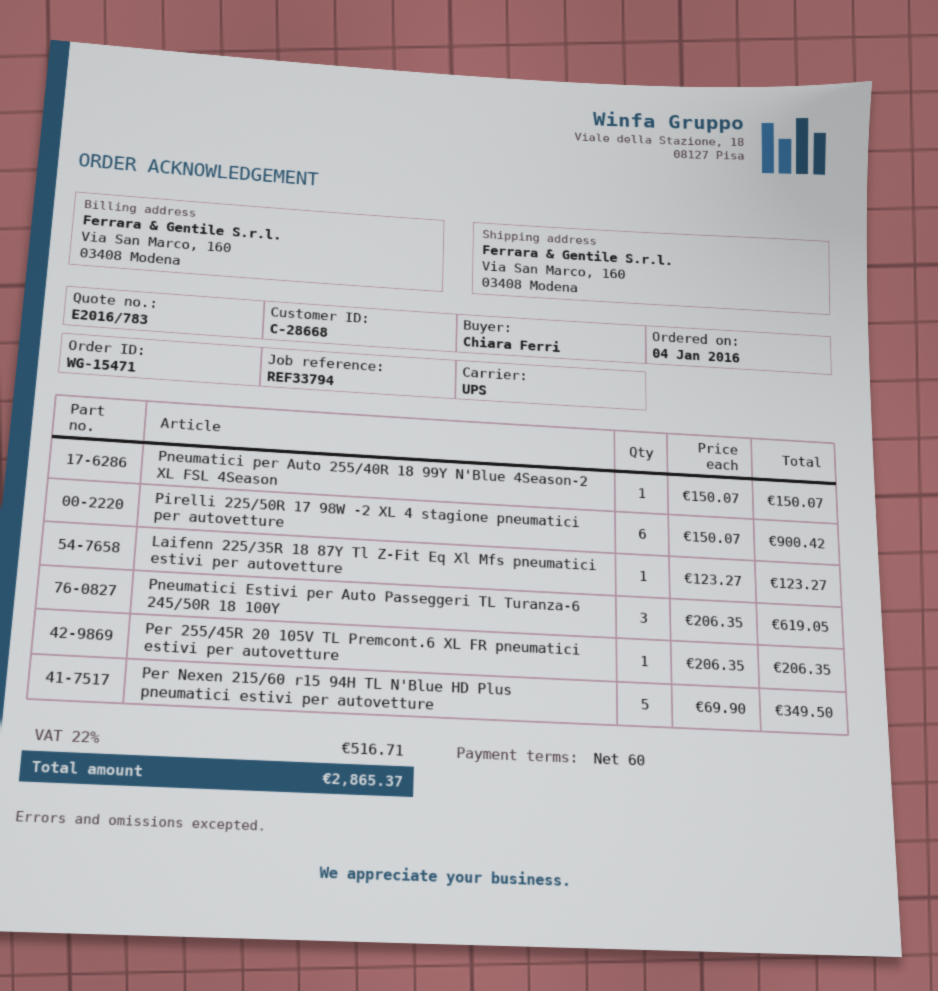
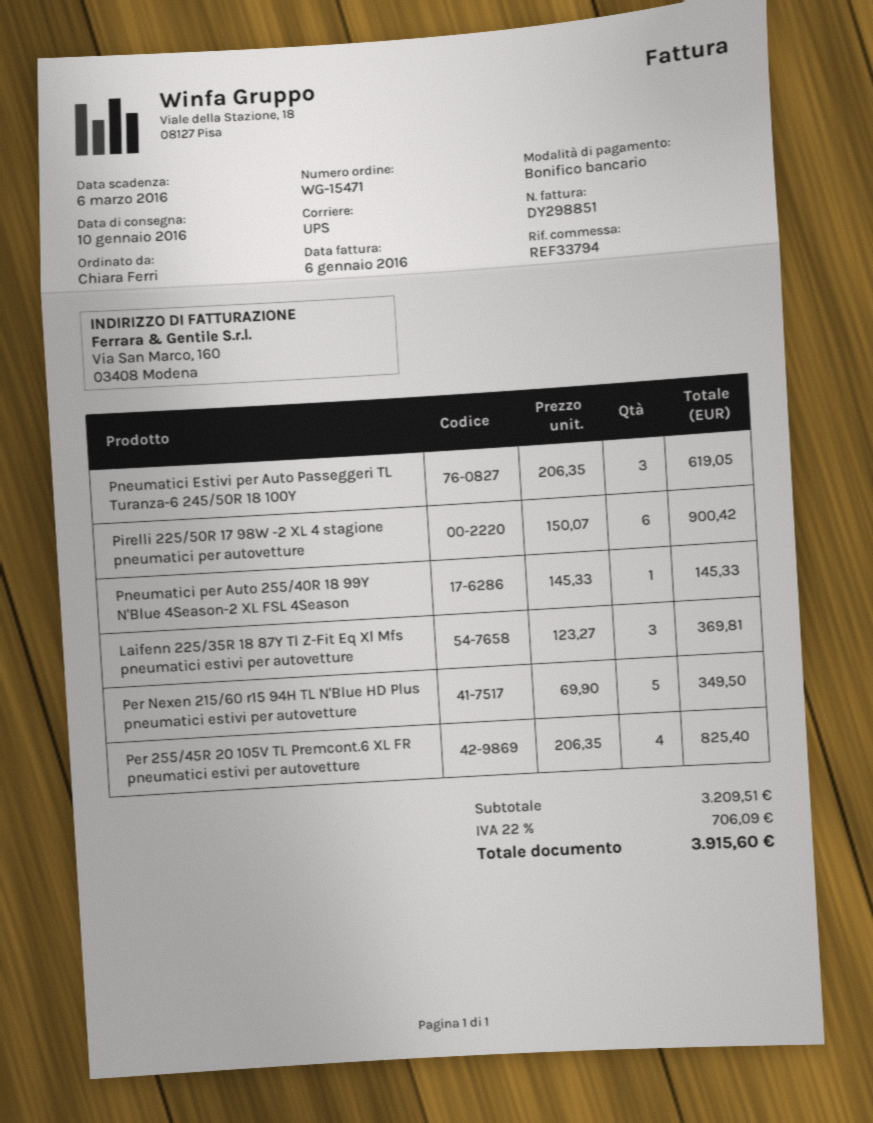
Pneumatici per Auto 255/40R 18 99Y N'Blue 4Season-2 XL FSL 4Season: 1 x 150.07 = 150.07 -> 1 x 145.33 = 145.33
Laifenn 225/35R 18 87Y Tl Z-Fit Eq Xl Mfs pneumatici estivi per autovetture: 1 x 123.27 = 123.27 -> 3 x 123.27 = 369.81
Per 255/45R 20 105V TL Premcont.6 XL FR pneumatici estivi per autovetture: 1 x 206.35 = 206.35 -> 4 x 206.35 = 825.40
tax: 22% = 516.71 -> 22% = 706.09
total: 2865.37 -> 3915.60

